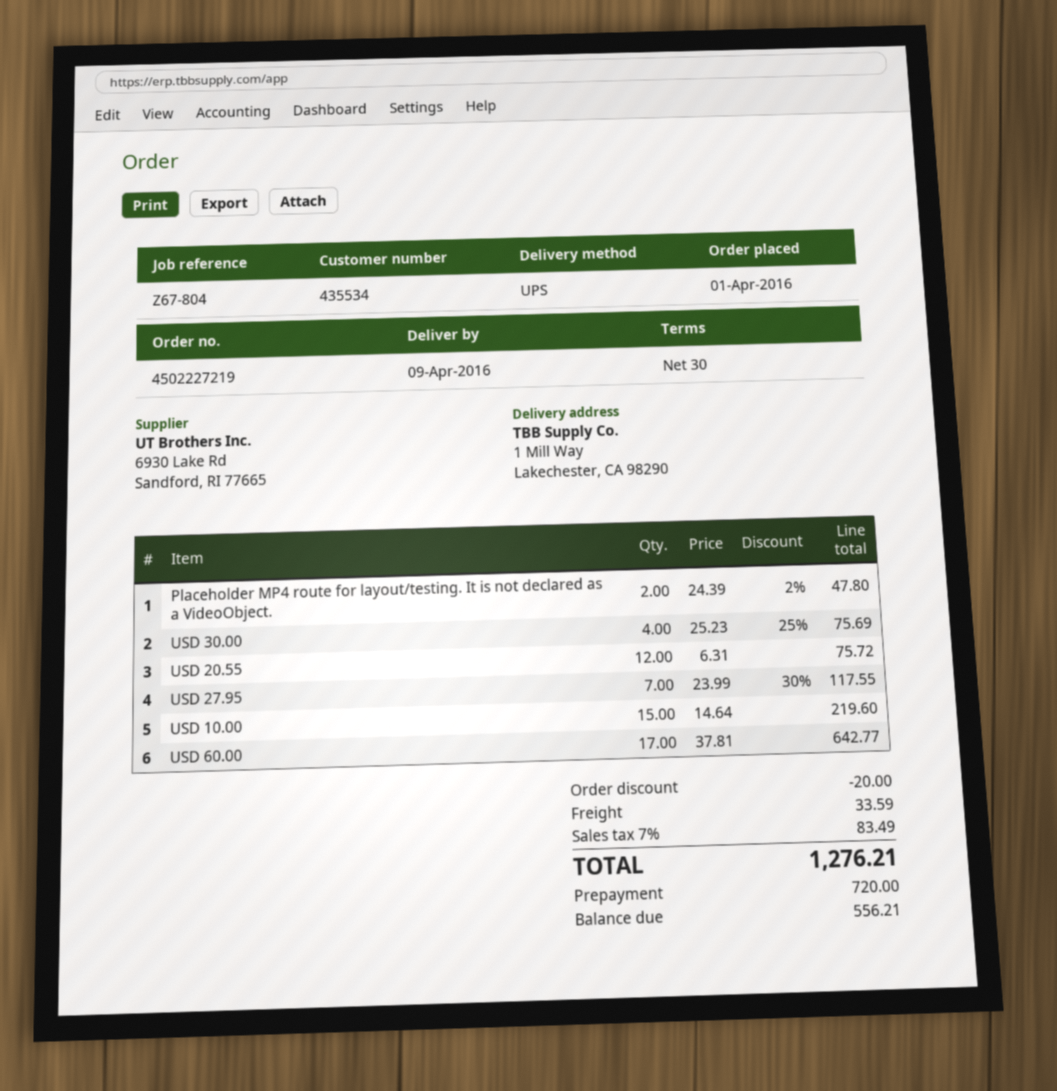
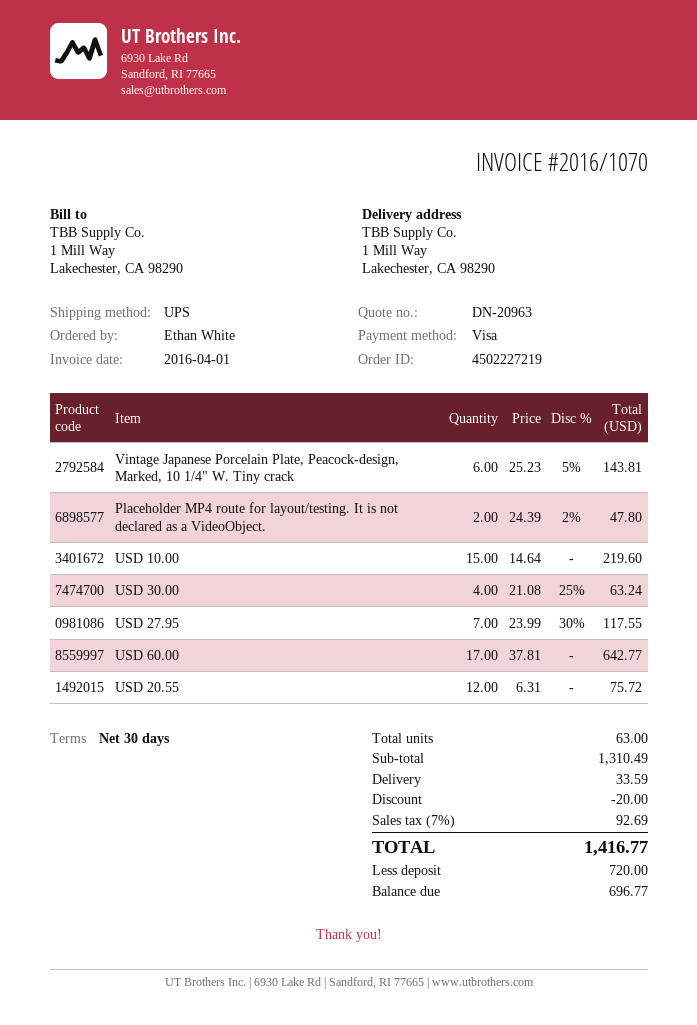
USD 30.00: 4 x 25.23 - 25% = 75.69 -> 4 x 21.08 - 25% = 63.24
Vintage Japanese Porcelain Plate, Peacock-design, Marked, 10 1/4" W. Tiny crack: none -> 6 x 25.23 - 5% = 143.81
tax: 7% = 83.49 -> 7% = 92.69
total: 1276.21 -> 1416.77
balance: 556.21 -> 696.77

